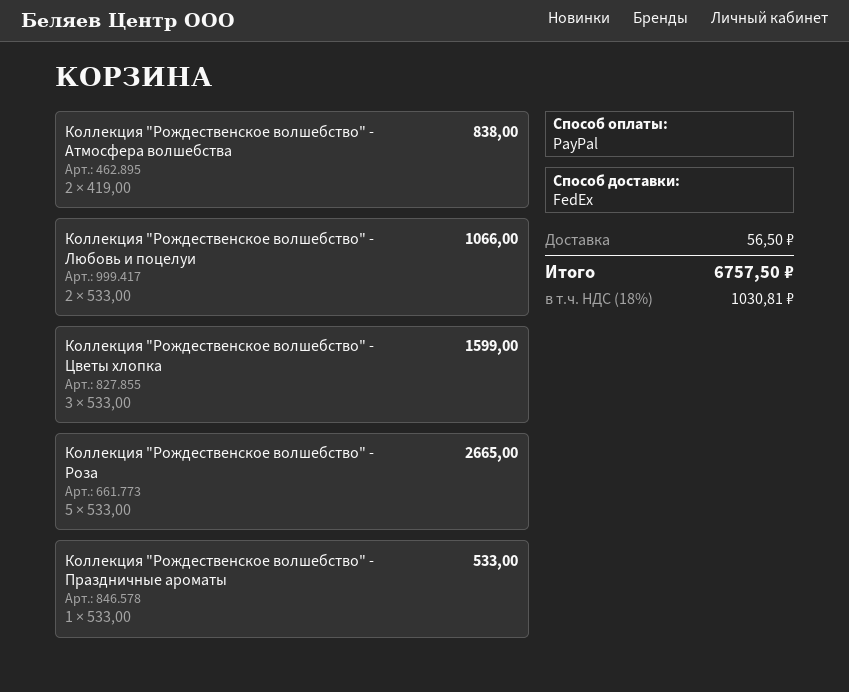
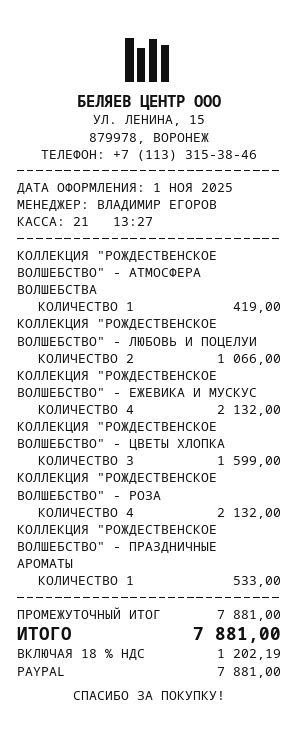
Коллекция "Рождественское волшебство" - Атмосфера волшебства: 2 for 838.00 -> 1 for 419.00
Коллекция "Рождественское волшебство" - Роза: 5 for 2665.00 -> 4 for 2132.00
КОЛЛЕКЦИЯ "РОЖДЕСТВЕНСКОЕ ВОЛШЕБСТВО" - ЕЖЕВИКА И МУСКУС: none -> 4 for 2132.00
shipping: 56.50 -> none
tax: 18% = 1030.81 -> 18% = 1202.19
total: 6757.50 -> 7881.00

